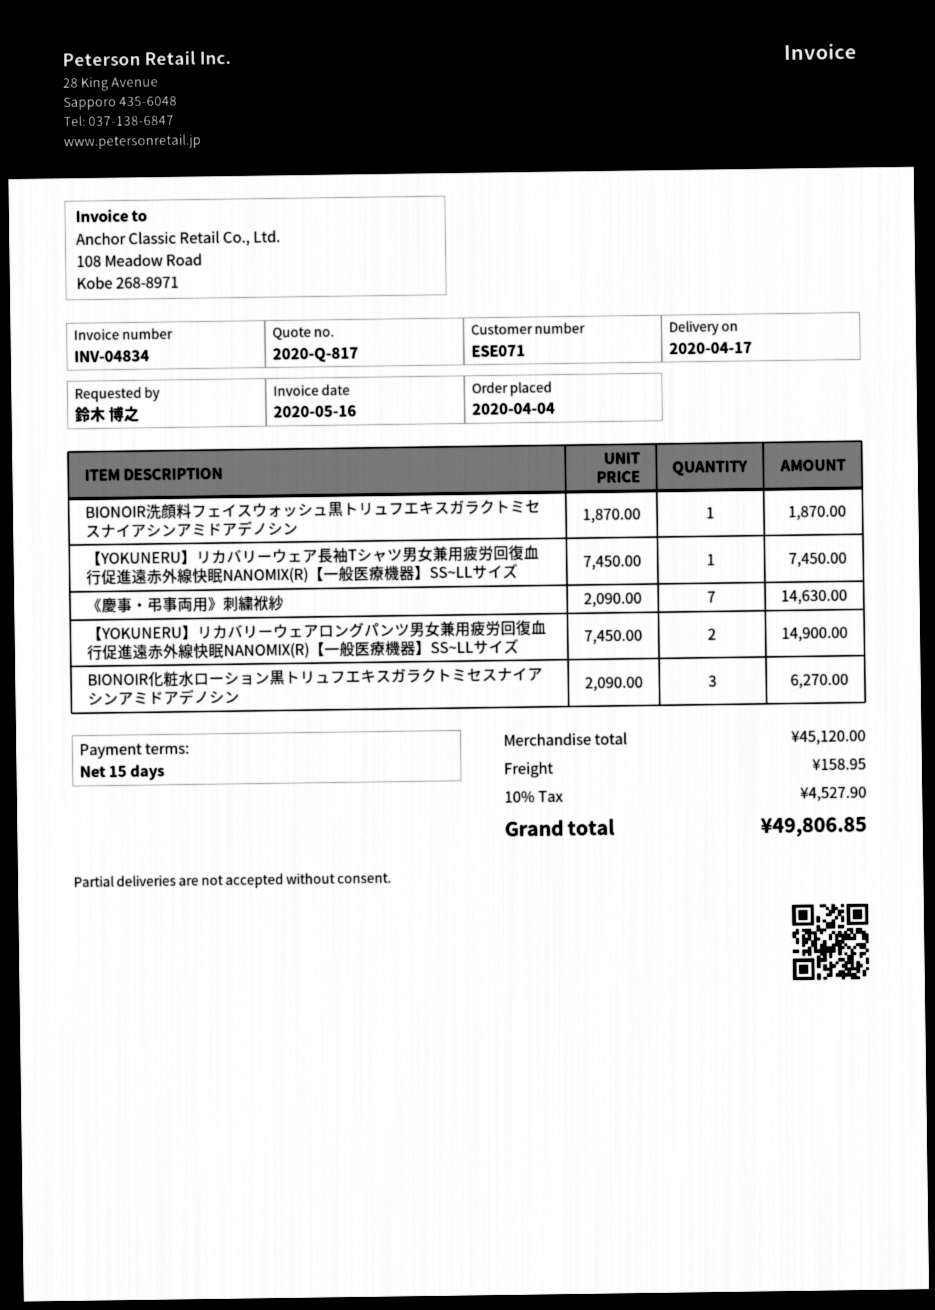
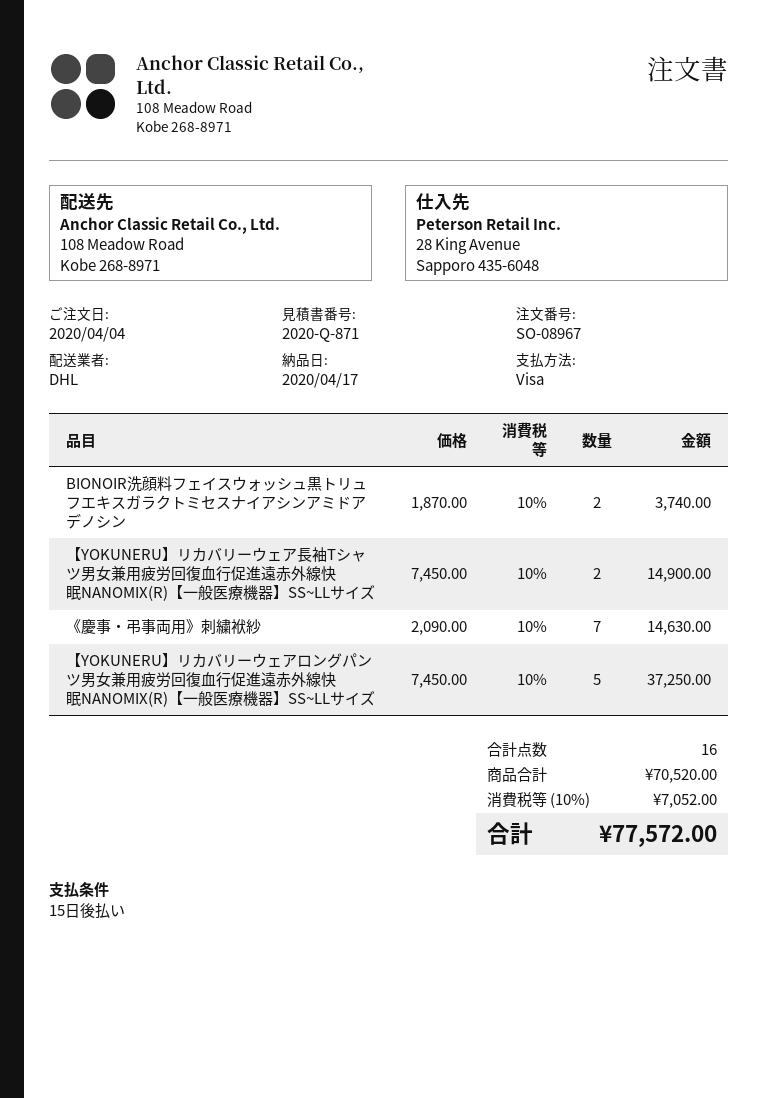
quote number: 2020-Q-817 -> 2020-Q-871
BIONOIR洗顔料フェイスウォッシュ黒トリュフエキスガラクトミセスナイアシンアミドアデノシン: 1 x 1870.00 = 1870.00 -> 2 x 1870.00 = 3740.00
【YOKUNERU】リカバリーウェア長袖Tシャツ男女兼用疲労回復血行促進遠赤外線快眠NANOMIX(R)【一般医療機器】SS~LLサイズ: 1 x 7450.00 = 7450.00 -> 2 x 7450.00 = 14900.00
【YOKUNERU】リカバリーウェアロングパンツ男女兼用疲労回復血行促進遠赤外線快眠NANOMIX(R)【一般医療機器】SS~LLサイズ: 2 x 7450.00 = 14900.00 -> 5 x 7450.00 = 37250.00
BIONOIR化粧水ローション黒トリュフエキスガラクトミセスナイアシンアミドアデノシン: 3 x 2090.00 = 6270.00 -> none
subtotal: 45120.00 -> 70520.00
shipping: 158.95 -> none
tax: 10% = 4527.90 -> 10% = 7052.00
total: 49806.85 -> 77572.00

